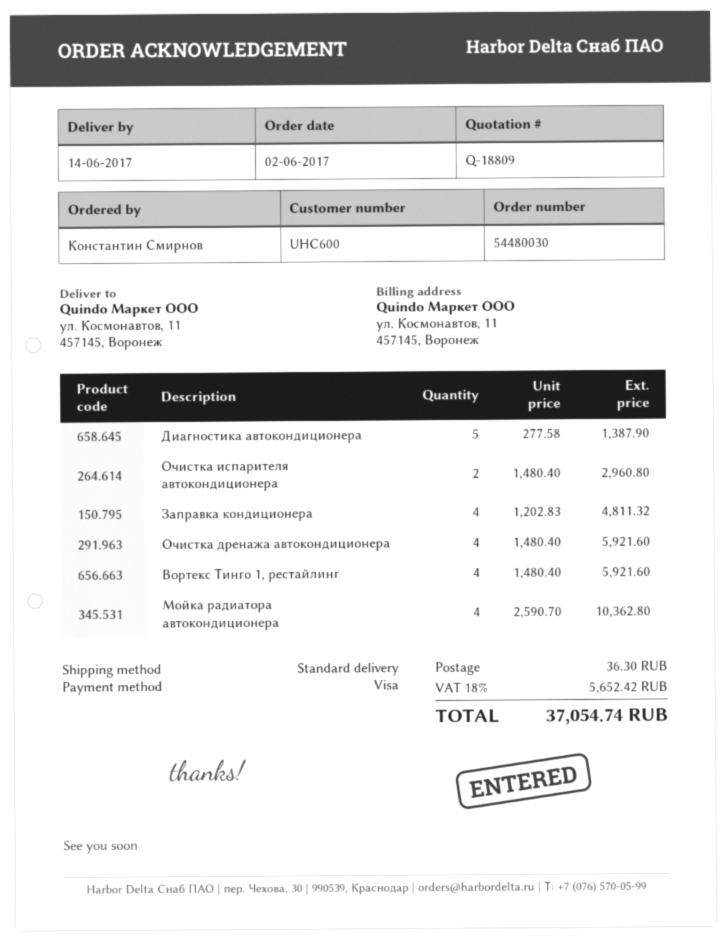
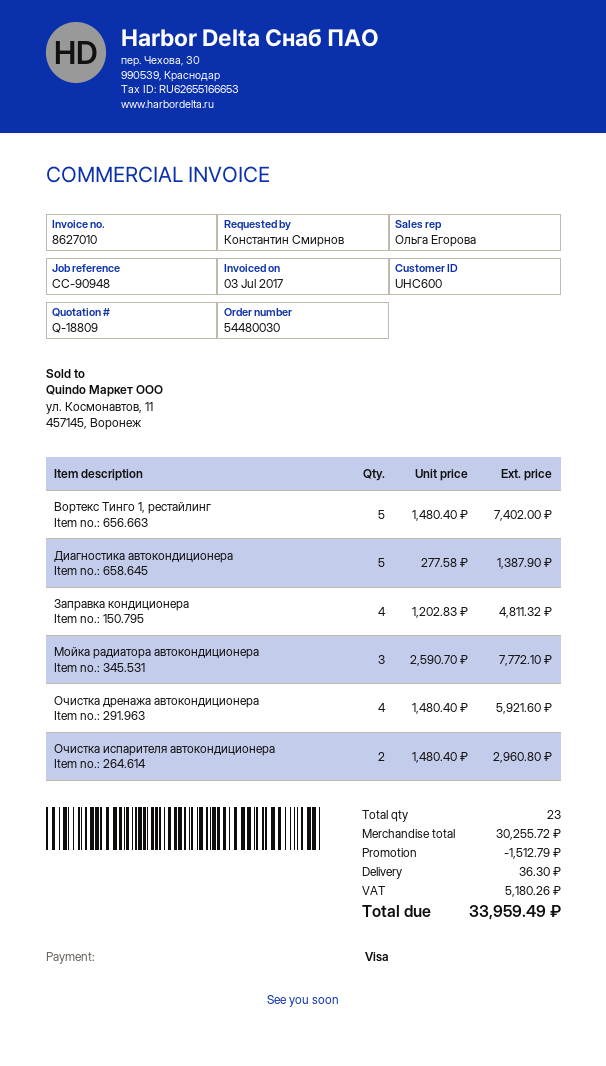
Вортекс Тинго 1, рестайлинг: 4 x 1480.40 = 5921.60 -> 5 x 1480.40 = 7402.00
Мойка радиатора автокондиционера: 4 x 2590.70 = 10362.80 -> 3 x 2590.70 = 7772.10
discount: none -> 1512.79
tax: 5652.42 -> 5180.26
total: 37054.74 -> 33959.49

